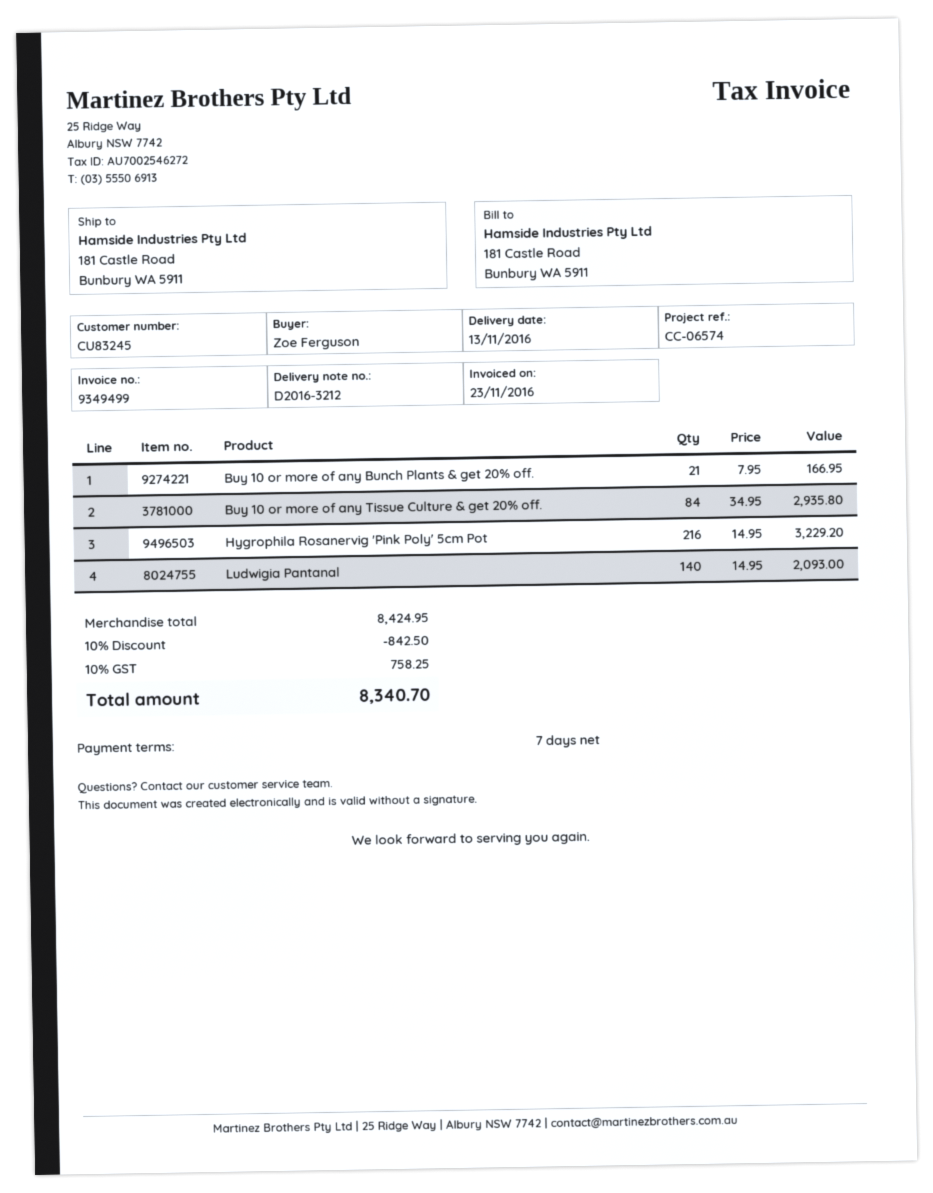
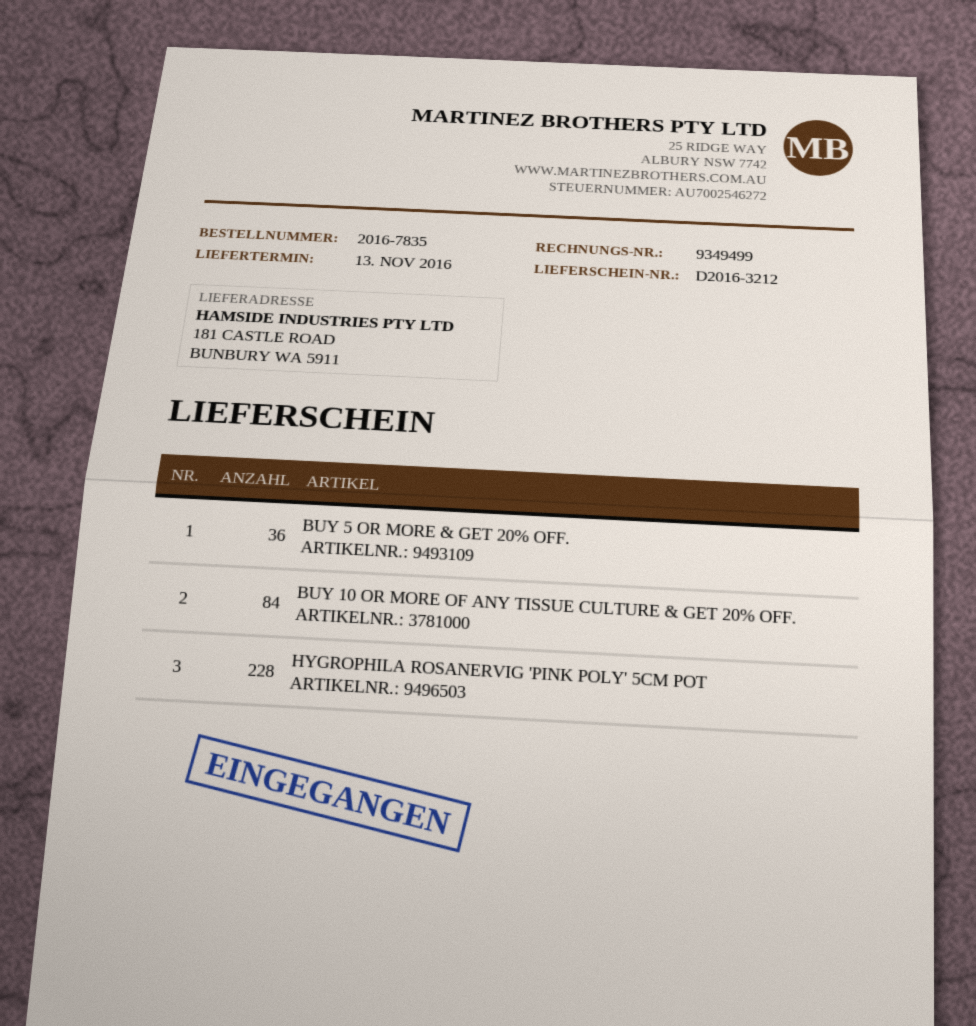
Buy 10 or more of any Bunch Plants & get 20% off.: 21 -> none
Hygrophila Rosanervig 'Pink Poly' 5cm Pot: 216 -> 228
Ludwigia Pantanal: 140 -> none
BUY 5 OR MORE & GET 20% OFF.: none -> 36

